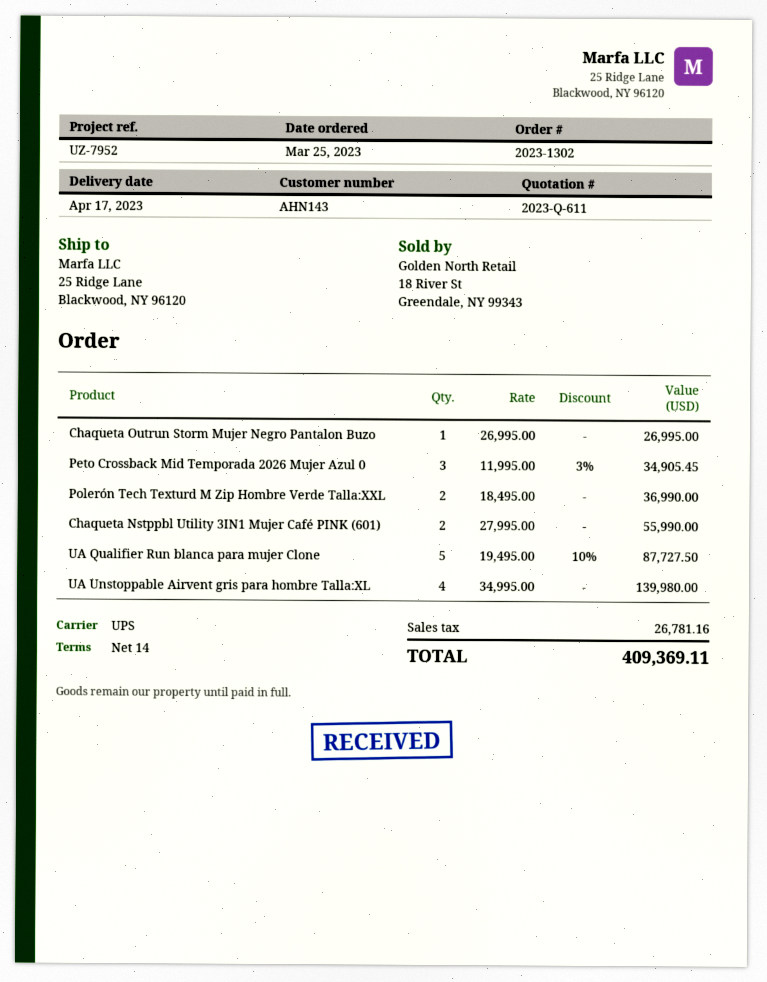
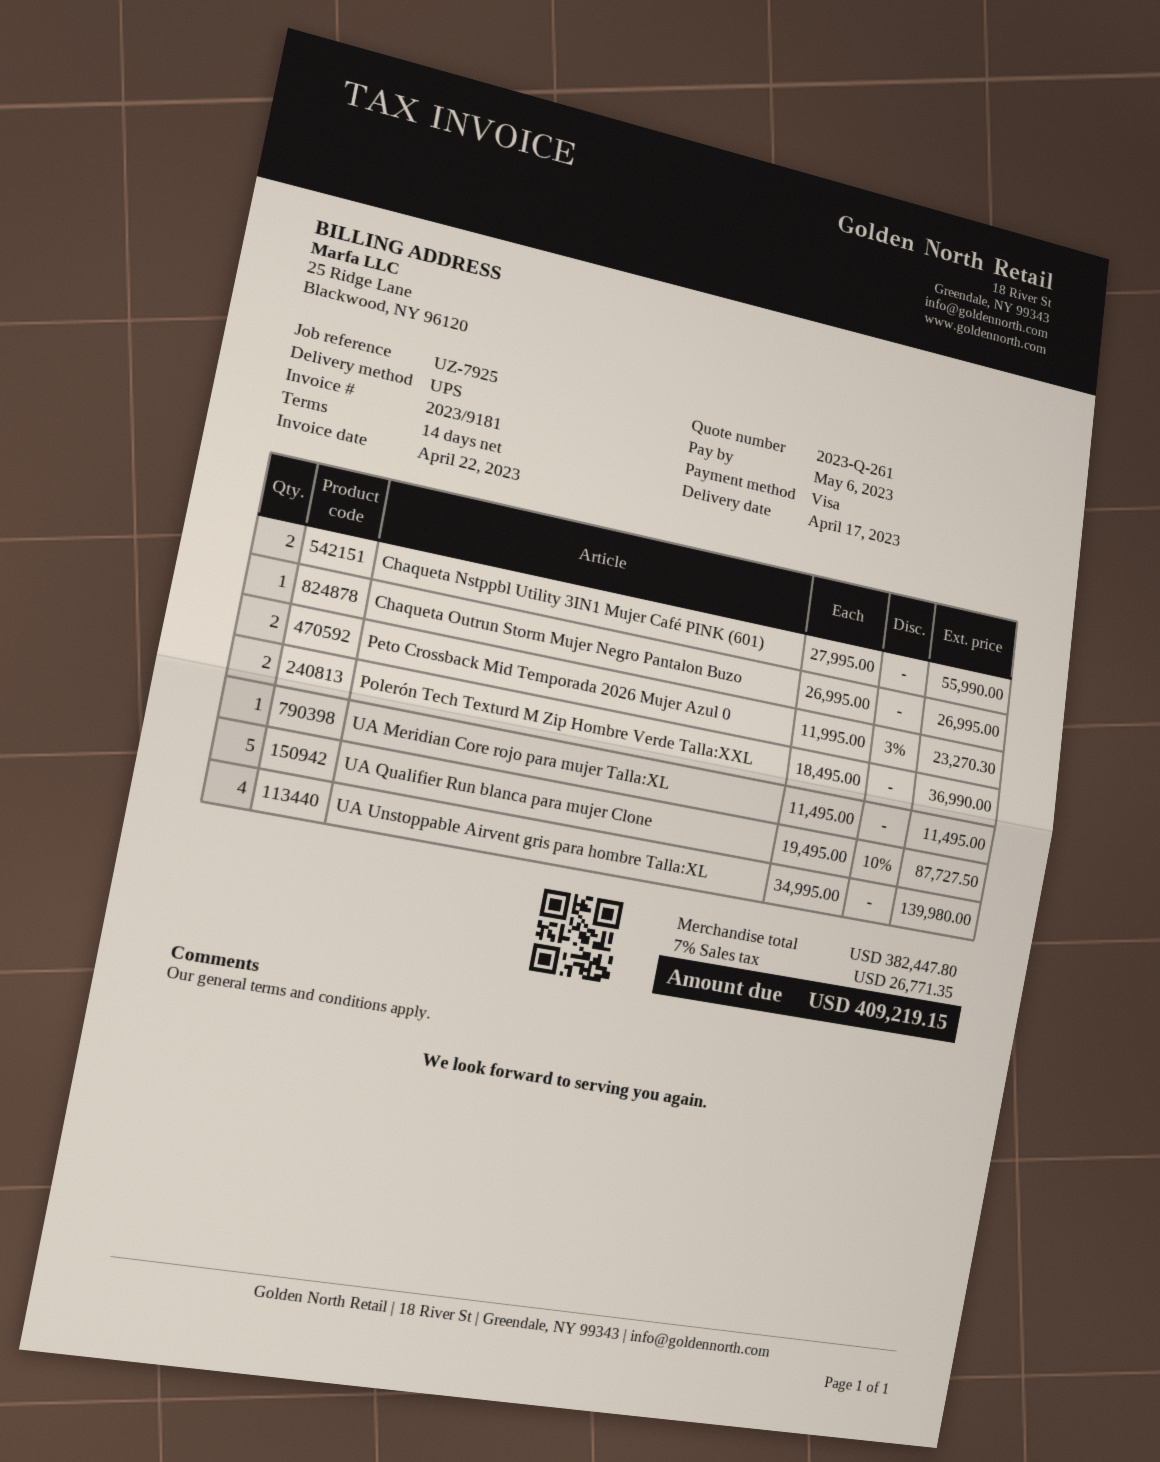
quote number: 2023-Q-611 -> 2023-Q-261
reference: UZ-7952 -> UZ-7925
Peto Crossback Mid Temporada 2026 Mujer Azul 0: 3 x 11995.00 - 3% = 34905.45 -> 2 x 11995.00 - 3% = 23270.30
UA Meridian Core rojo para mujer Talla:XL: none -> 1 x 11495.00 = 11495.00
tax: 26781.16 -> 26771.35
total: 409369.11 -> 409219.15

